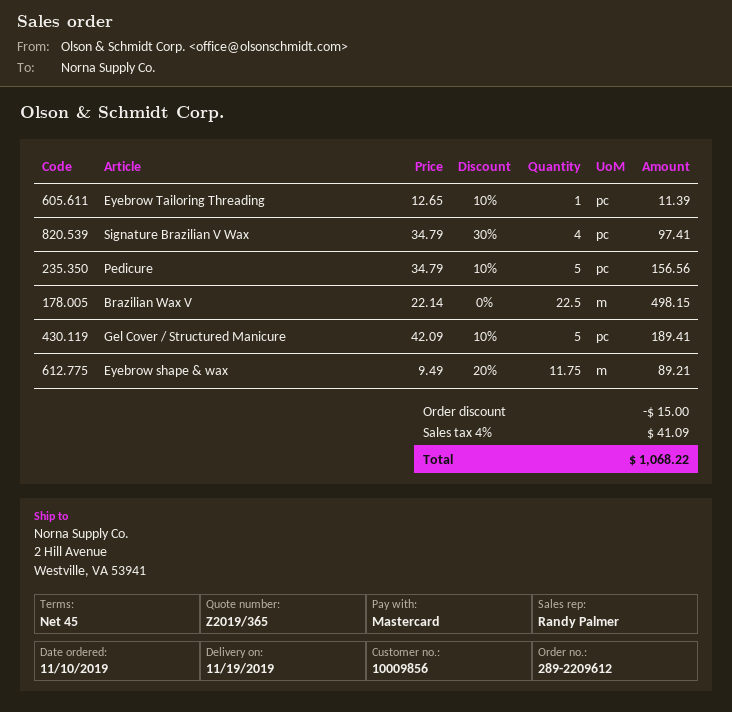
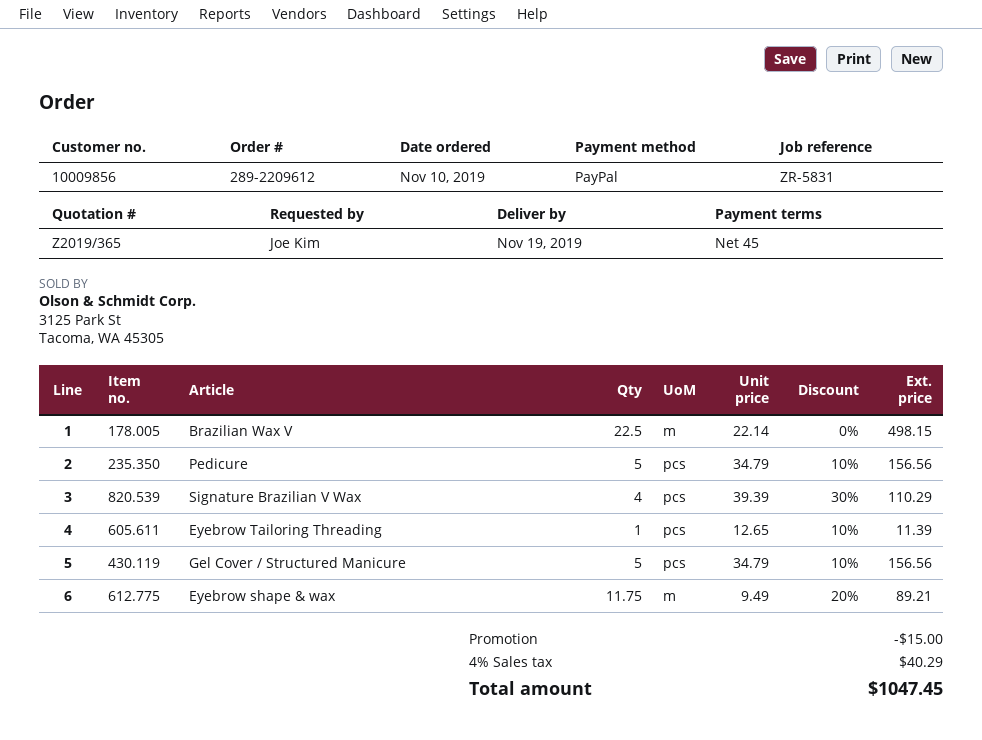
payment method: Mastercard -> PayPal
Signature Brazilian V Wax: 4 x 34.79 - 30% = 97.41 -> 4 x 39.39 - 30% = 110.29
Gel Cover / Structured Manicure: 5 x 42.09 - 10% = 189.41 -> 5 x 34.79 - 10% = 156.56
tax: 4% = 41.09 -> 4% = 40.29
total: 1068.22 -> 1047.45

